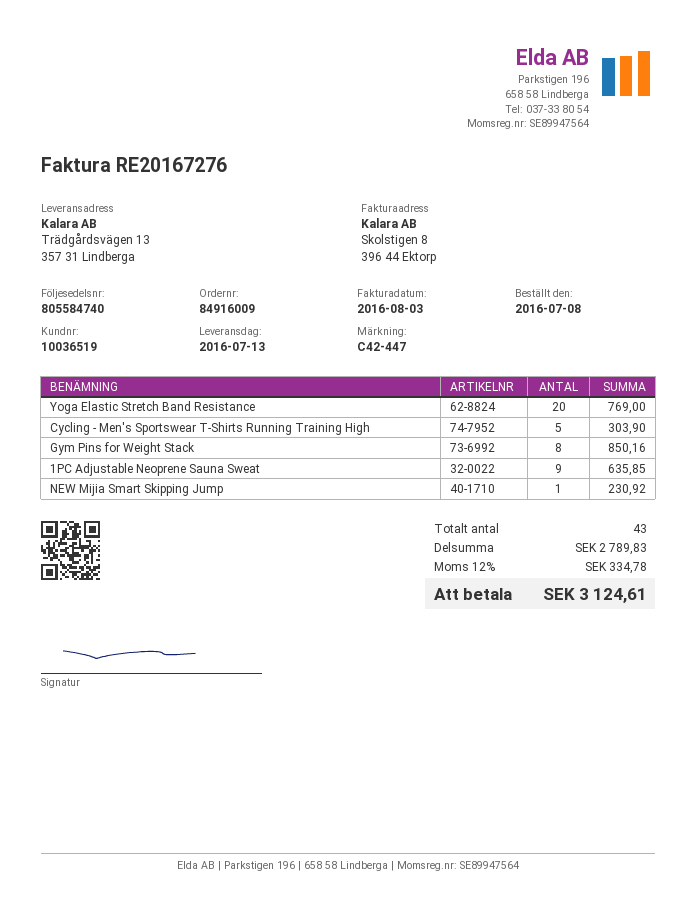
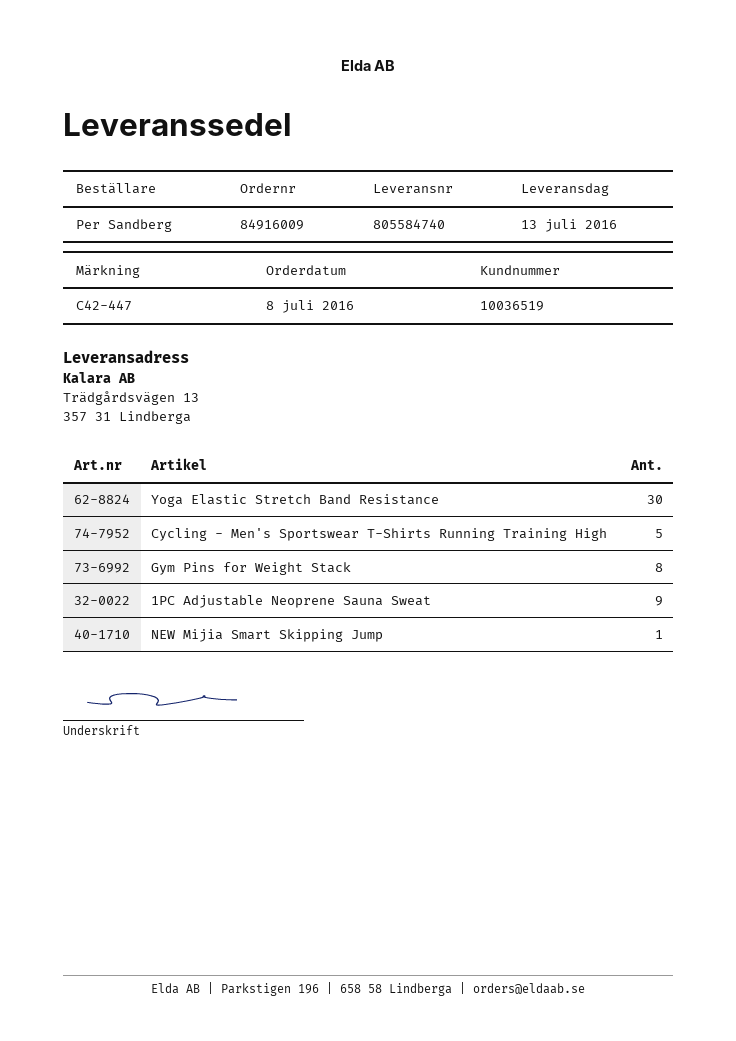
Yoga Elastic Stretch Band Resistance: 20 -> 30

